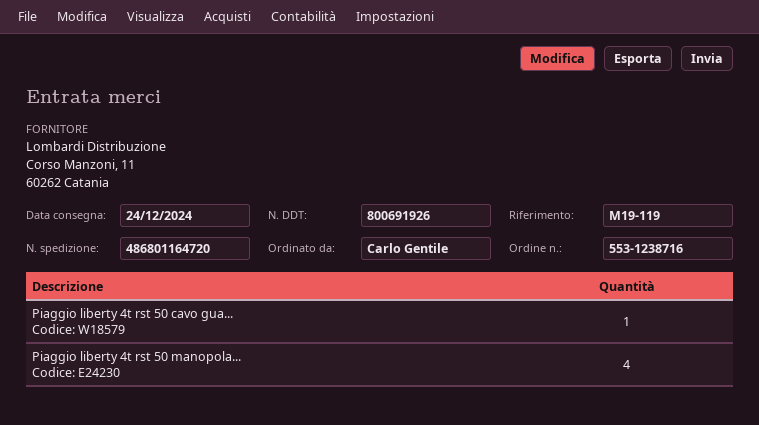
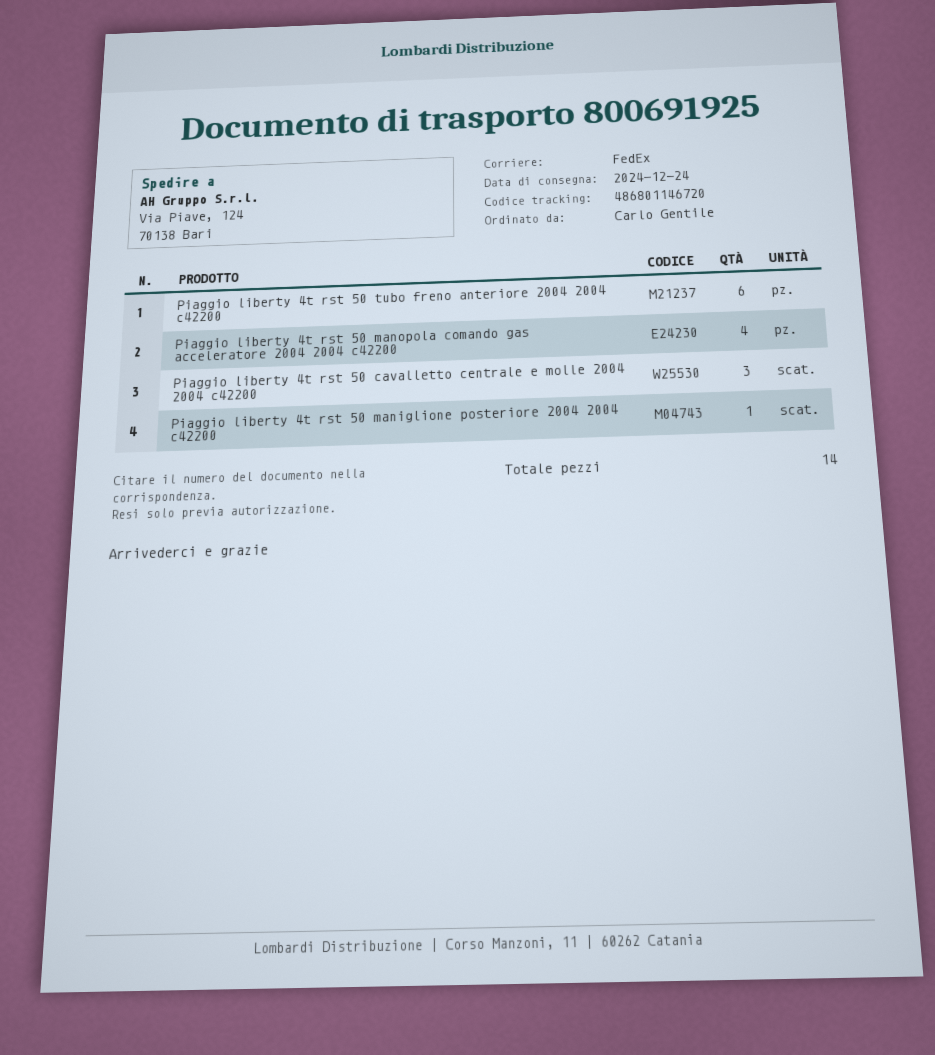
delivery note number: 800691926 -> 800691925
tracking number: 486801164720 -> 486801146720
Piaggio liberty 4t rst 50 cavo gua...: 1 -> none
Piaggio liberty 4t rst 50 tubo freno anteriore 2004 2004 c42200: none -> 6
Piaggio liberty 4t rst 50 cavalletto centrale e molle 2004 2004 c42200: none -> 3
Piaggio liberty 4t rst 50 maniglione posteriore 2004 2004 c42200: none -> 1

